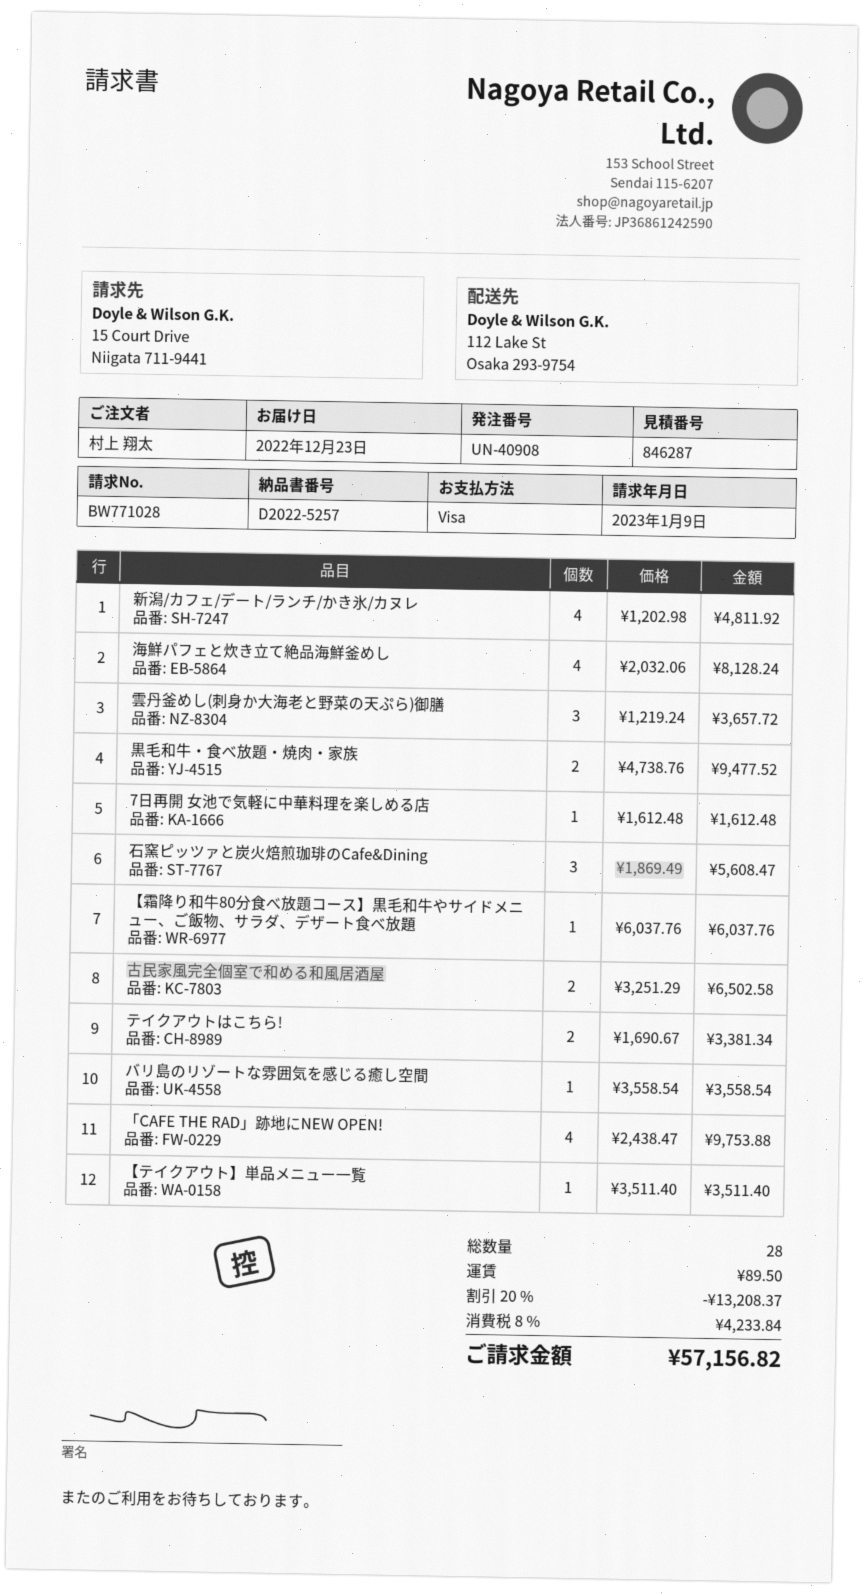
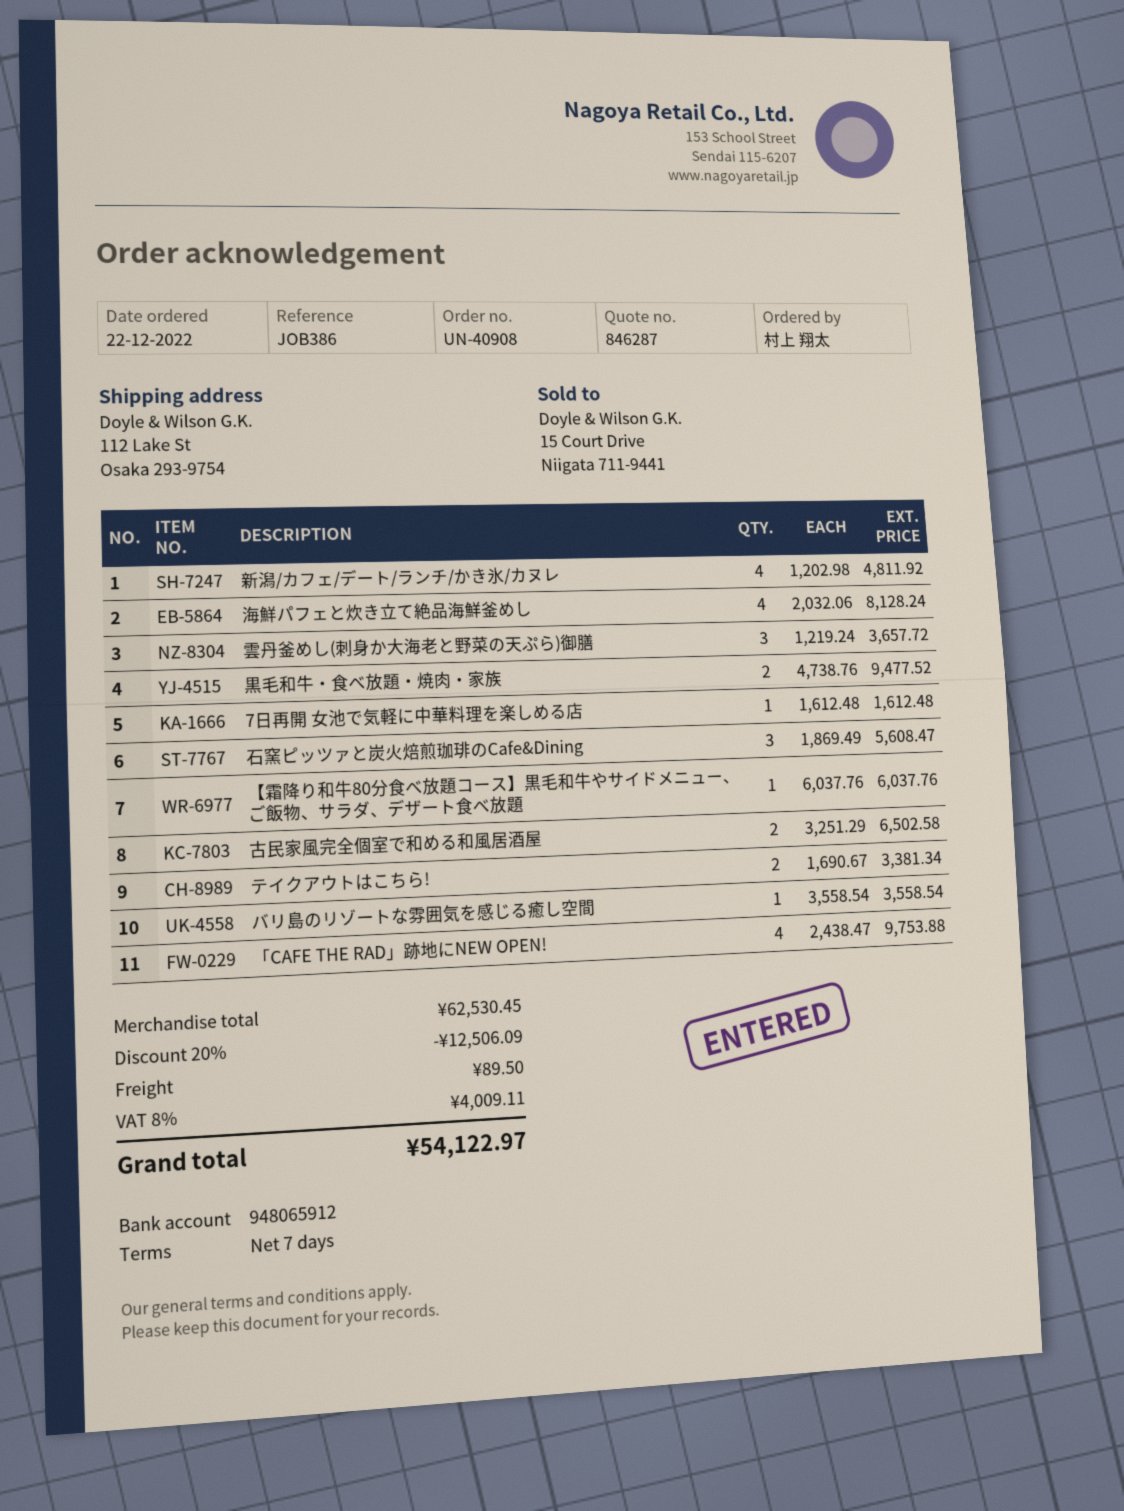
【テイクアウト】単品メニュー一覧: 1 x 3511.40 = 3511.40 -> none
discount: 20% = 13208.37 -> 20% = 12506.09
tax: 8% = 4233.84 -> 8% = 4009.11
total: 57156.82 -> 54122.97

